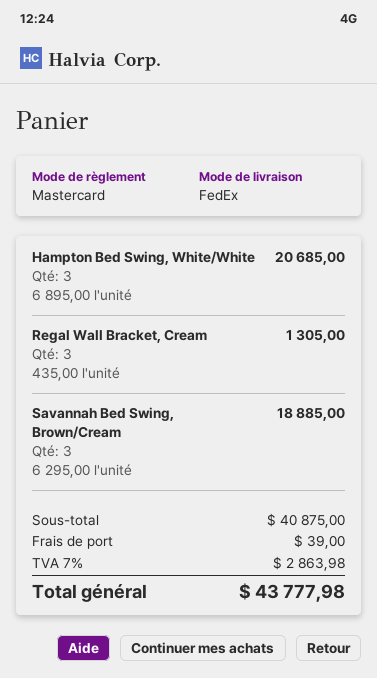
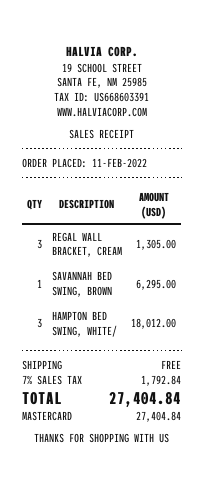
Hampton Bed Swing, White/White: 3 for 20685.00 -> 3 for 18012.00
Savannah Bed Swing, Brown/Cream: 3 for 18885.00 -> 1 for 6295.00
shipping: 39.00 -> 0.00
tax: 7% = 2863.98 -> 7% = 1792.84
total: 43777.98 -> 27404.84

